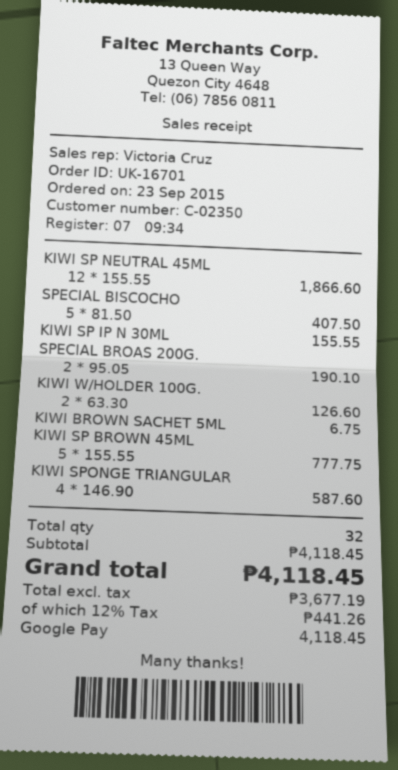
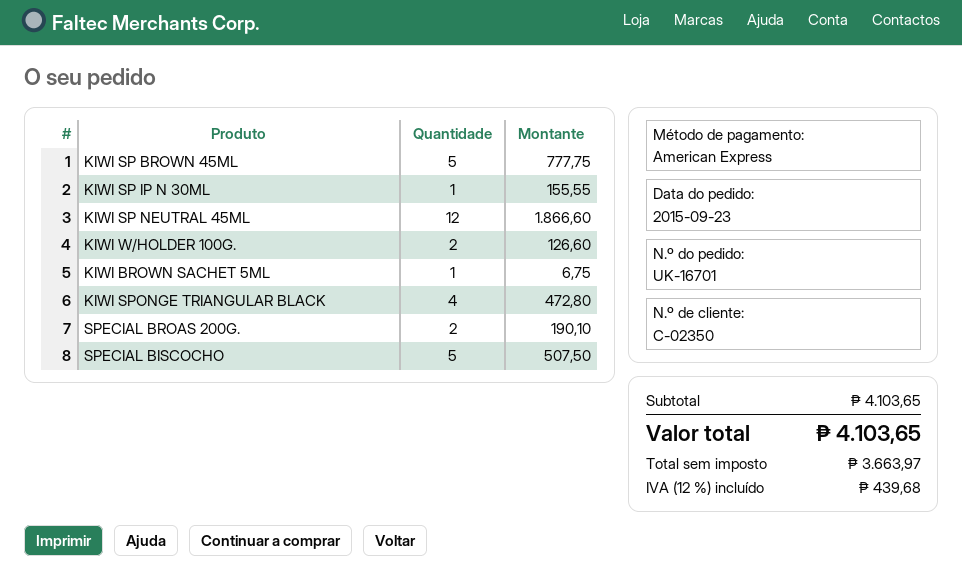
payment method: Google Pay -> American Express
SPECIAL BISCOCHO: 5 for 407.50 -> 5 for 507.50
KIWI SPONGE TRIANGULAR: 4 for 587.60 -> 4 for 472.80
subtotal: 4118.45 -> 4103.65
net: 3677.19 -> 3663.97
tax: 12% = 441.26 -> 12% = 439.68
total: 4118.45 -> 4103.65

